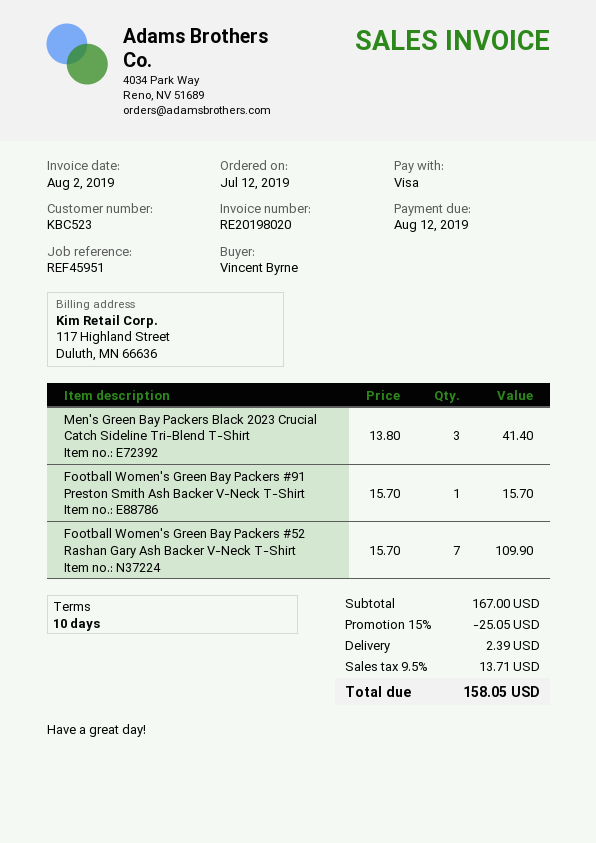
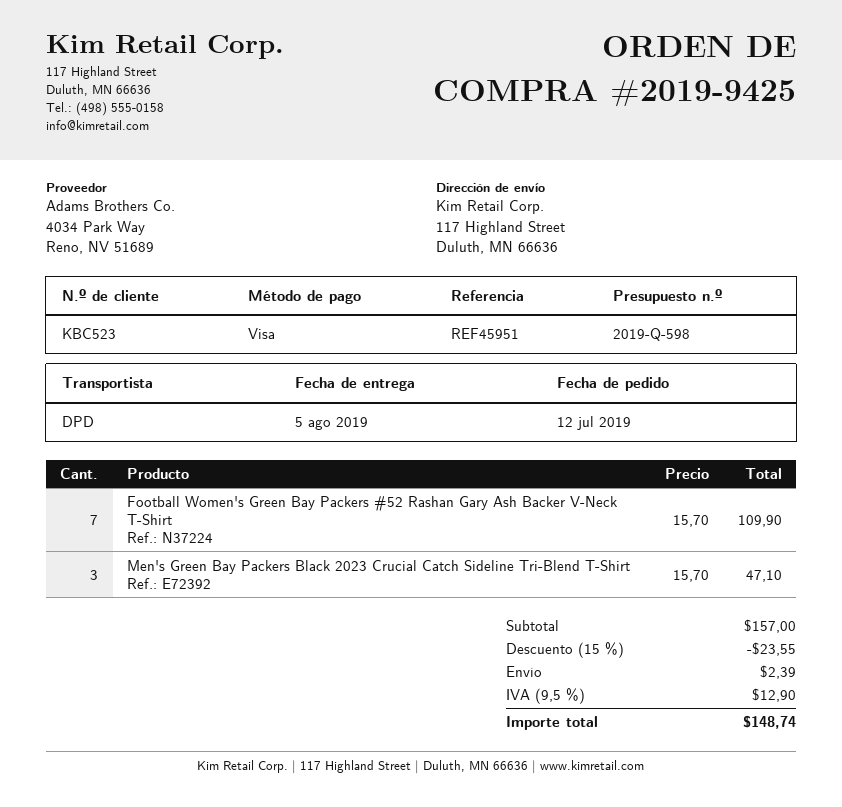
Men's Green Bay Packers Black 2023 Crucial Catch Sideline Tri-Blend T-Shirt: 3 x 13.80 = 41.40 -> 3 x 15.70 = 47.10
Football Women's Green Bay Packers #91 Preston Smith Ash Backer V-Neck T-Shirt: 1 x 15.70 = 15.70 -> none
subtotal: 167.00 -> 157.00
discount: 15% = 25.05 -> 15% = 23.55
tax: 9.5% = 13.71 -> 9.5% = 12.90
total: 158.05 -> 148.74

